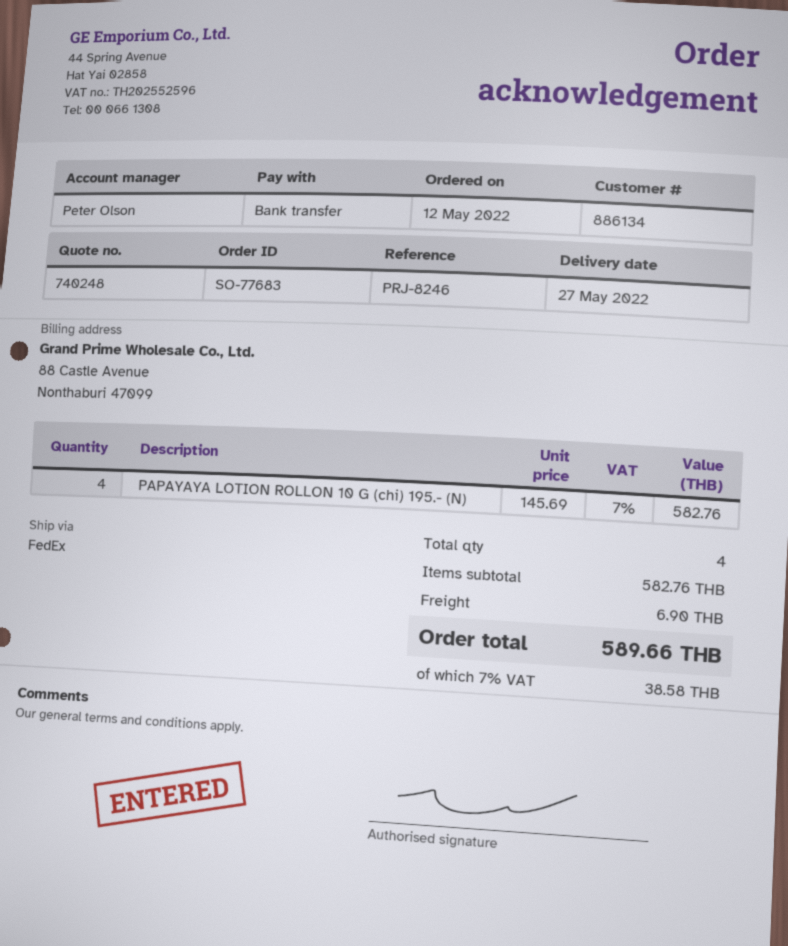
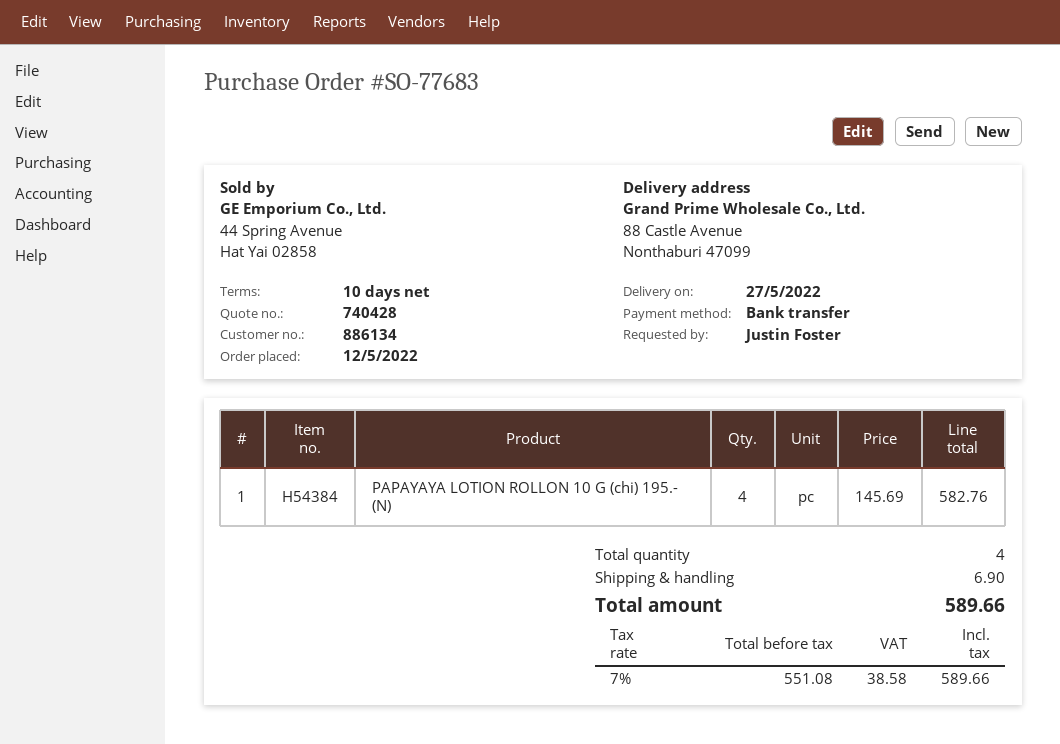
quote number: 740248 -> 740428

